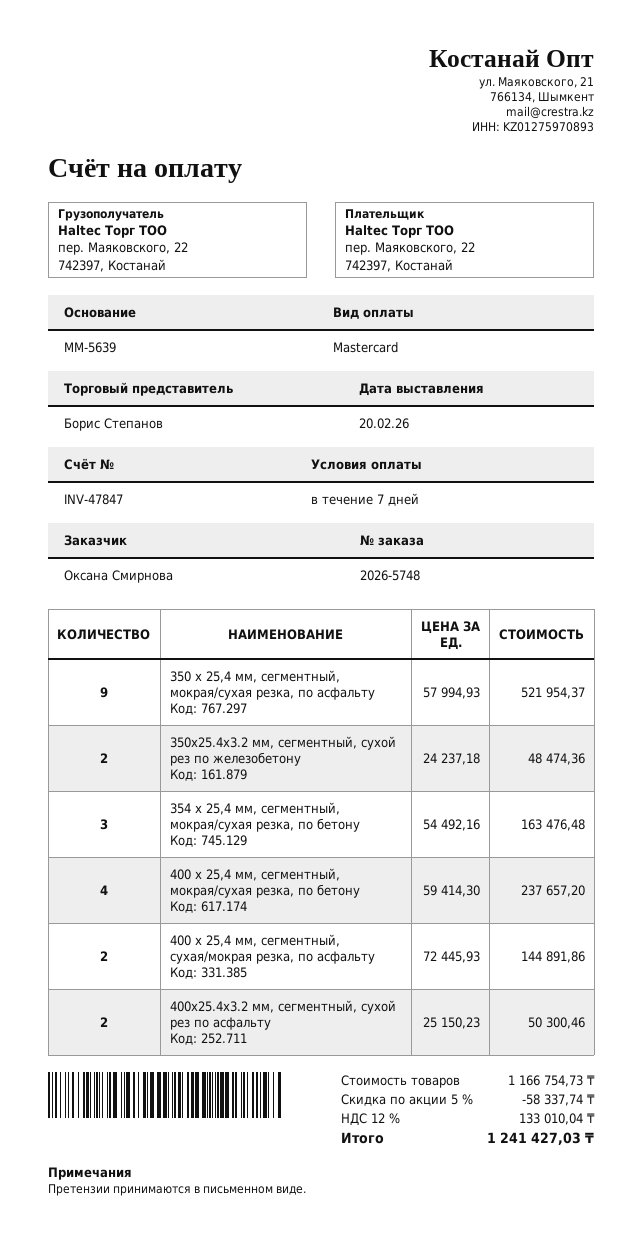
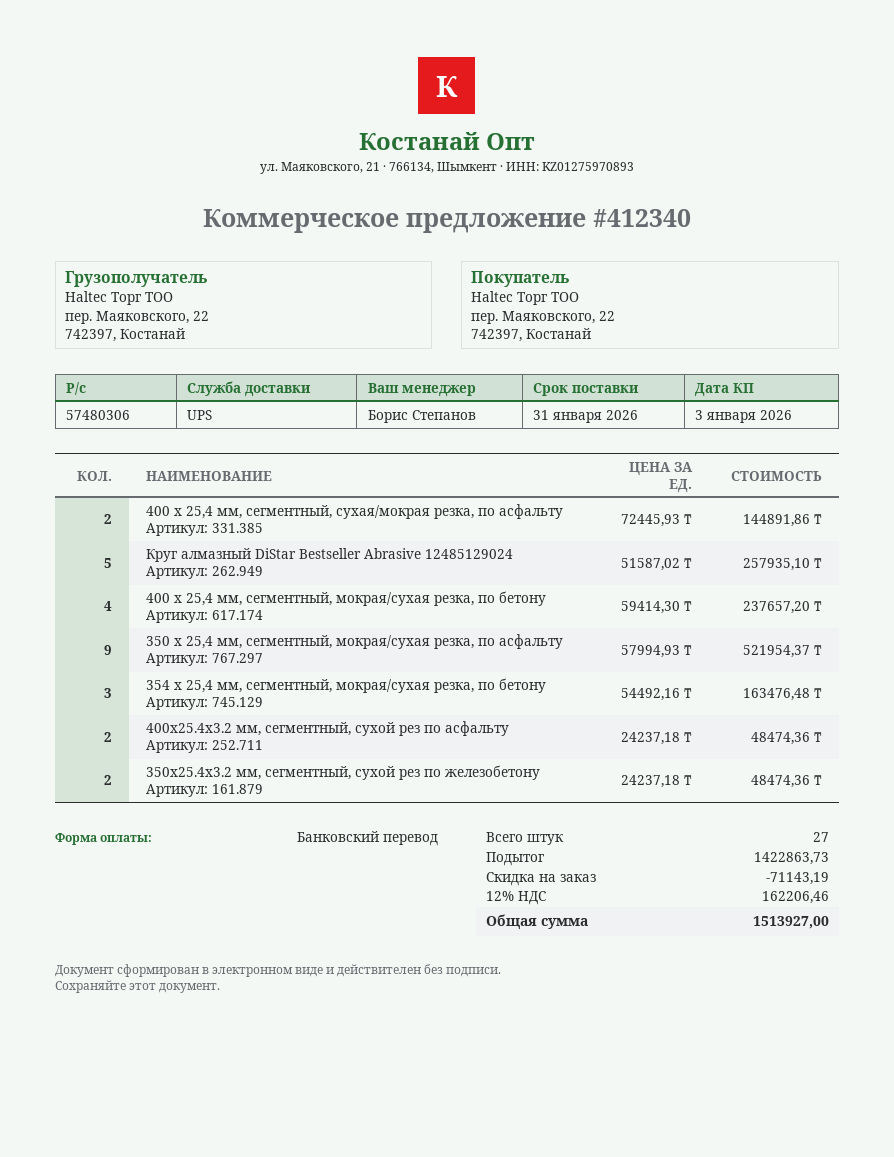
payment method: Mastercard -> bank transfer
400x25.4x3.2 мм, сегментный, сухой рез по асфальту: 2 x 25150.23 = 50300.46 -> 2 x 24237.18 = 48474.36
Круг алмазный DiStar Bestseller Abrasive 12485129024: none -> 5 x 51587.02 = 257935.10
subtotal: 1166754.73 -> 1422863.73
discount: 58337.74 -> 71143.19
tax: 12% = 133010.04 -> 12% = 162206.46
total: 1241427.03 -> 1513927.00

